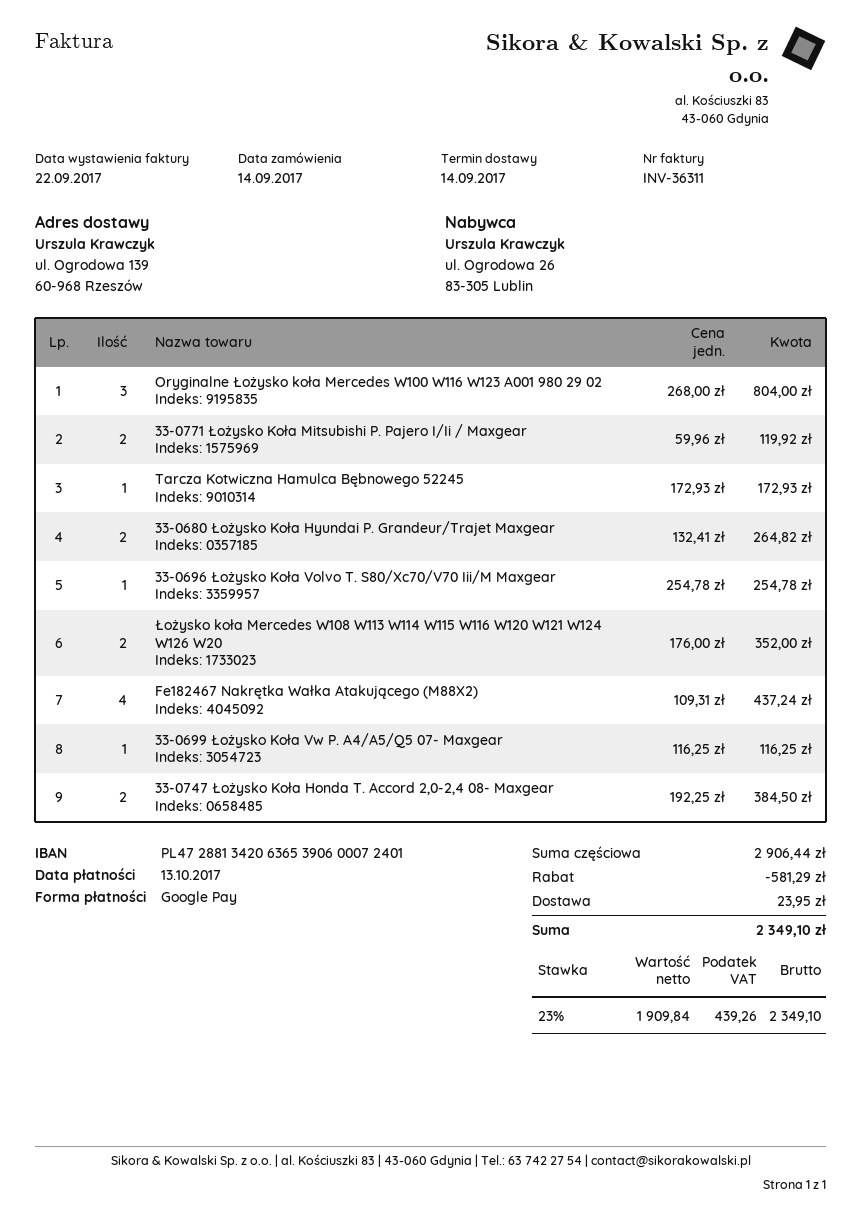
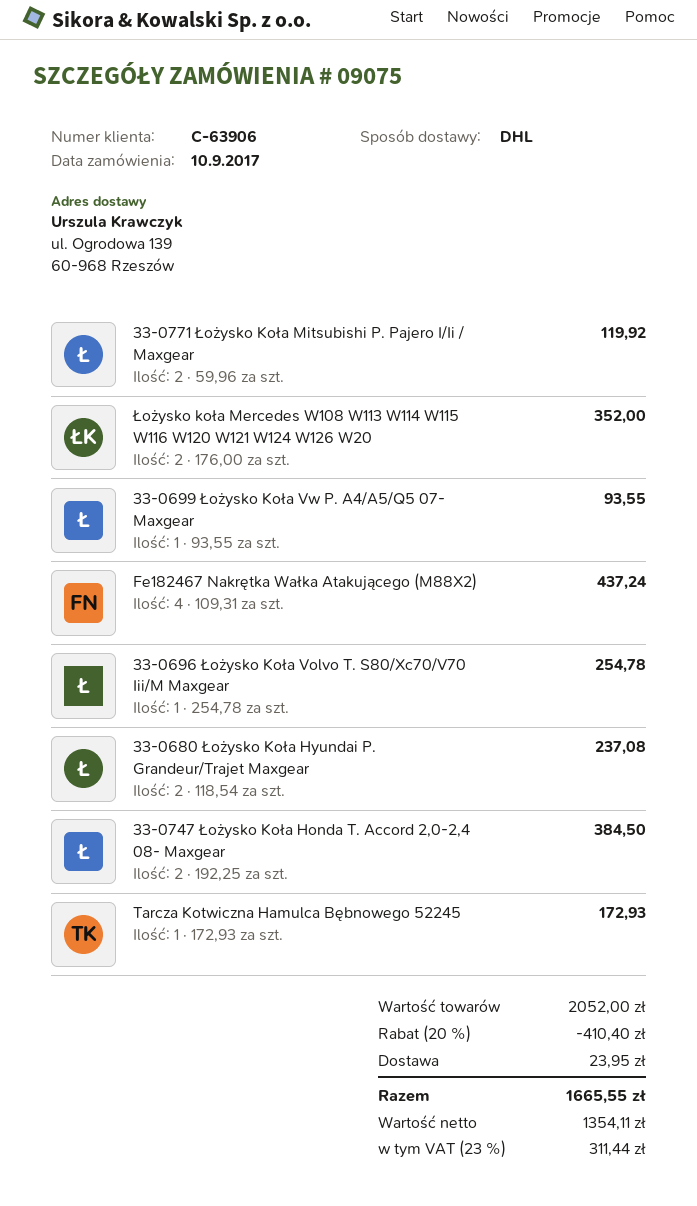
order date: 2017-09-14 -> 2017-09-10
Oryginalne Łożysko koła Mercedes W100 W116 W123 A001 980 29 02: 3 x 268.00 = 804.00 -> none
33-0680 Łożysko Koła Hyundai P. Grandeur/Trajet Maxgear: 2 x 132.41 = 264.82 -> 2 x 118.54 = 237.08
33-0699 Łożysko Koła Vw P. A4/A5/Q5 07- Maxgear: 1 x 116.25 = 116.25 -> 1 x 93.55 = 93.55
subtotal: 2906.44 -> 2052.00
discount: 581.29 -> 410.40
net: 1909.84 -> 1354.11
tax: 23% = 439.26 -> 23% = 311.44
total: 2349.10 -> 1665.55

